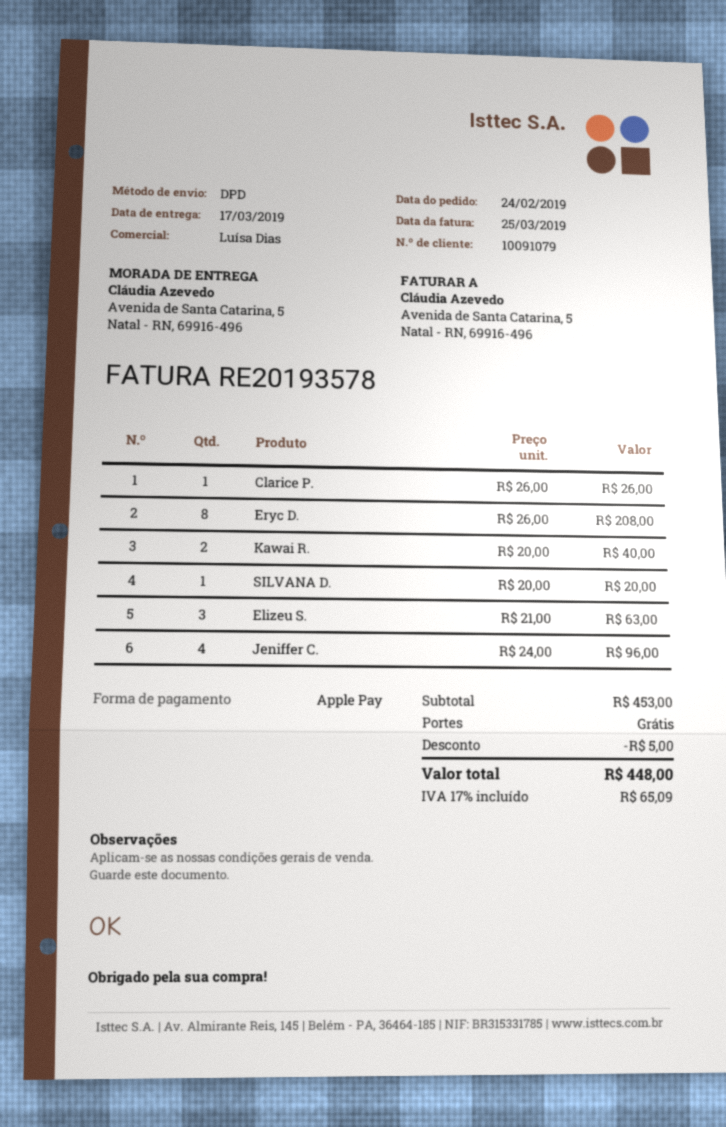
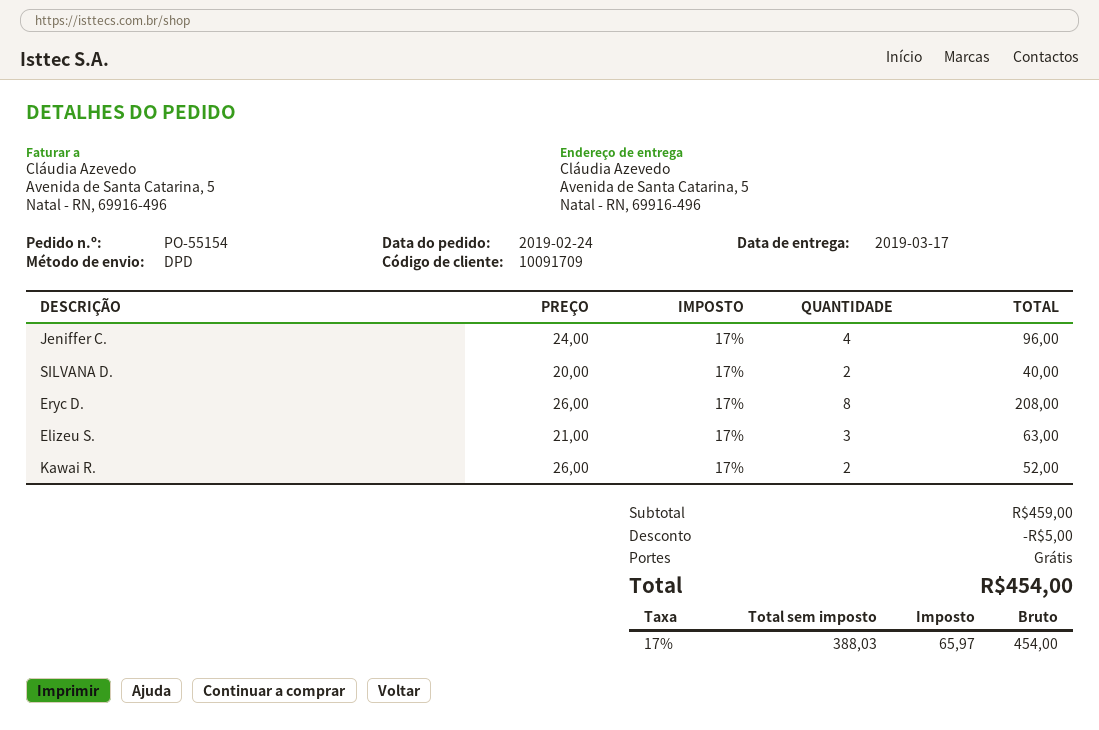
customer number: 10091079 -> 10091709
Clarice P.: 1 x 26.00 = 26.00 -> none
Kawai R.: 2 x 20.00 = 40.00 -> 2 x 26.00 = 52.00
SILVANA D.: 1 x 20.00 = 20.00 -> 2 x 20.00 = 40.00
subtotal: 453.00 -> 459.00
tax: 17% = 65.09 -> 17% = 65.97
total: 448.00 -> 454.00

